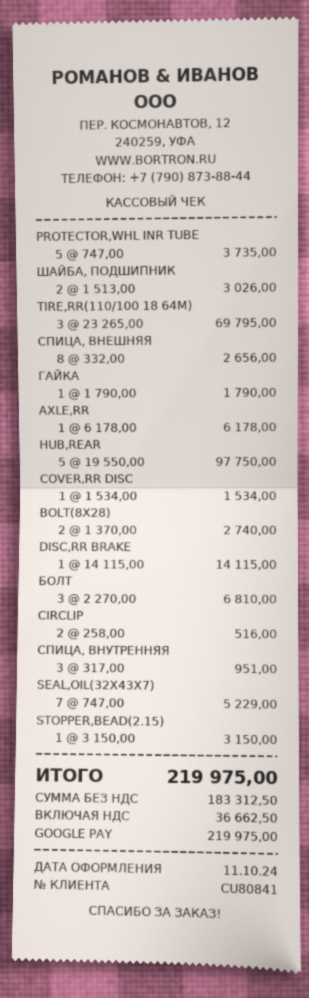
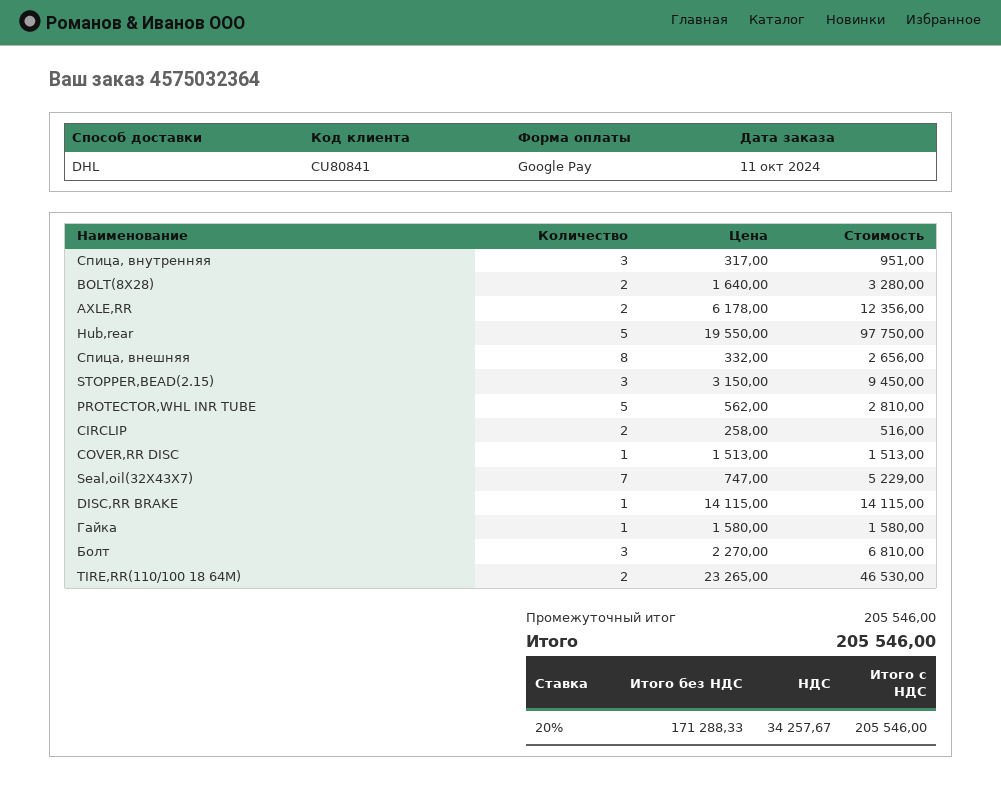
PROTECTOR,WHL INR TUBE: 5 x 747.00 = 3735.00 -> 5 x 562.00 = 2810.00
ШАЙБА, ПОДШИПНИК: 2 x 1513.00 = 3026.00 -> none
TIRE,RR(110/100 18 64M): 3 x 23265.00 = 69795.00 -> 2 x 23265.00 = 46530.00
ГАЙКА: 1 x 1790.00 = 1790.00 -> 1 x 1580.00 = 1580.00
AXLE,RR: 1 x 6178.00 = 6178.00 -> 2 x 6178.00 = 12356.00
COVER,RR DISC: 1 x 1534.00 = 1534.00 -> 1 x 1513.00 = 1513.00
BOLT(8X28): 2 x 1370.00 = 2740.00 -> 2 x 1640.00 = 3280.00
STOPPER,BEAD(2.15): 1 x 3150.00 = 3150.00 -> 3 x 3150.00 = 9450.00
net: 183312.50 -> 171288.33
tax: 36662.50 -> 34257.67
total: 219975.00 -> 205546.00

